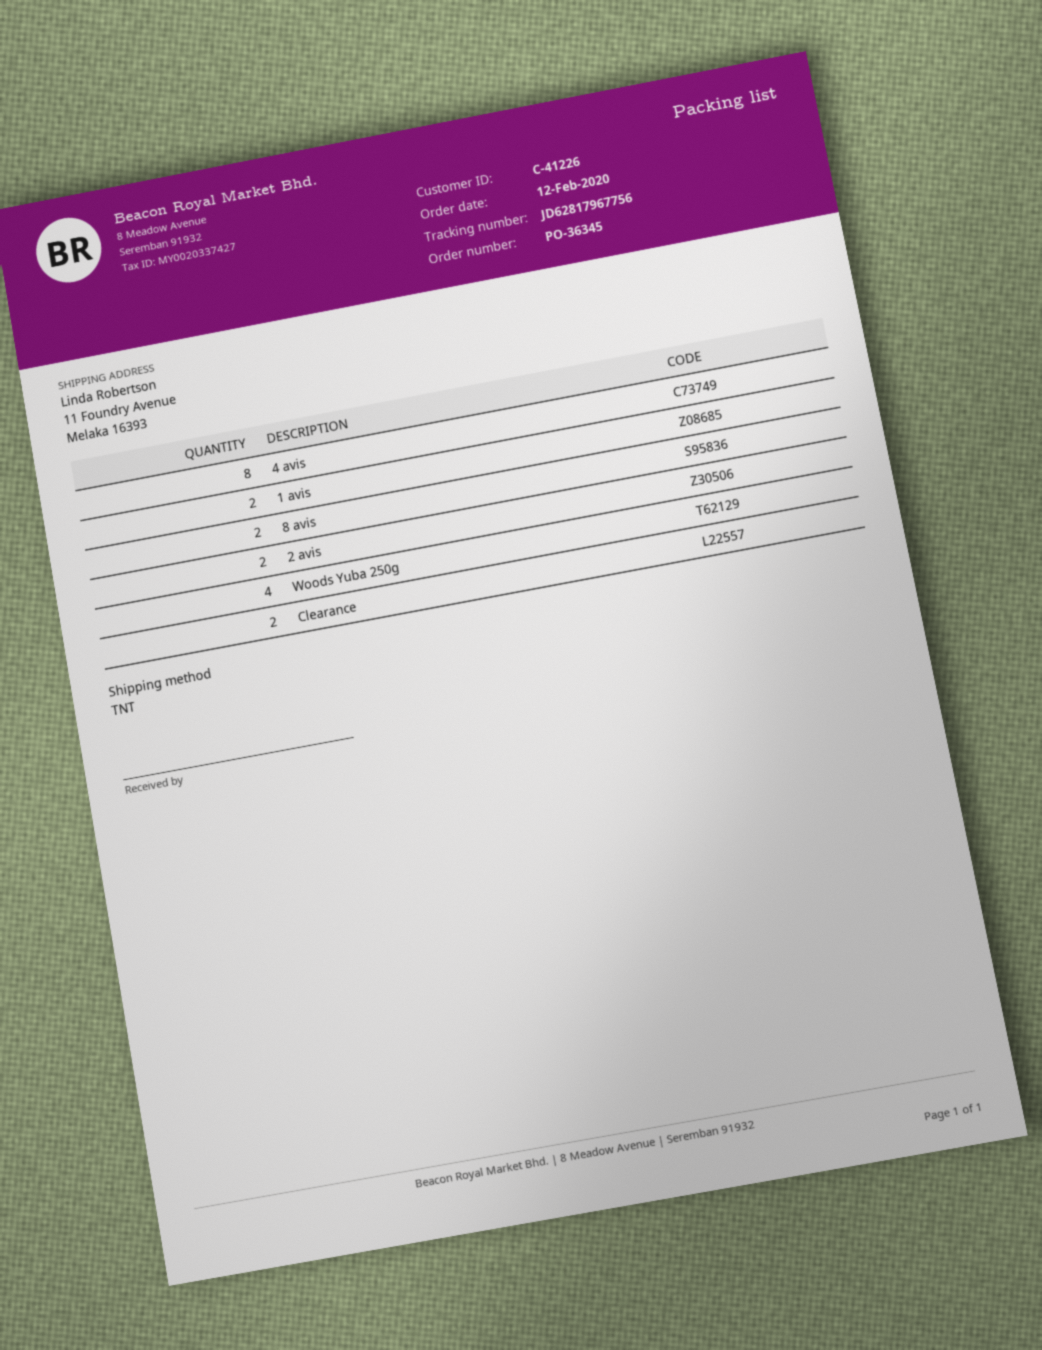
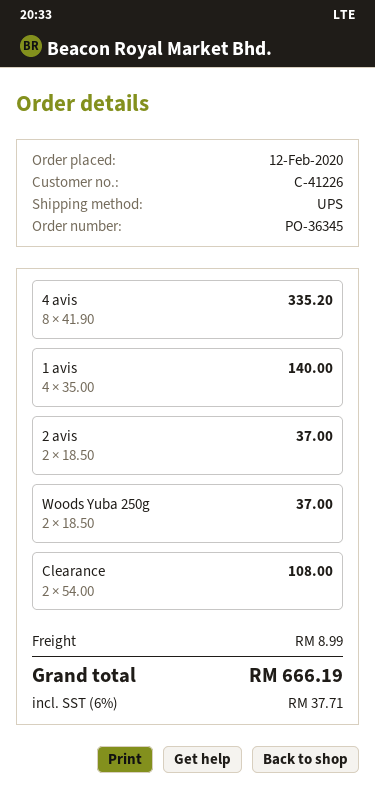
shipping method: TNT -> UPS
1 avis: 2 -> 4
8 avis: 2 -> none
Woods Yuba 250g: 4 -> 2

